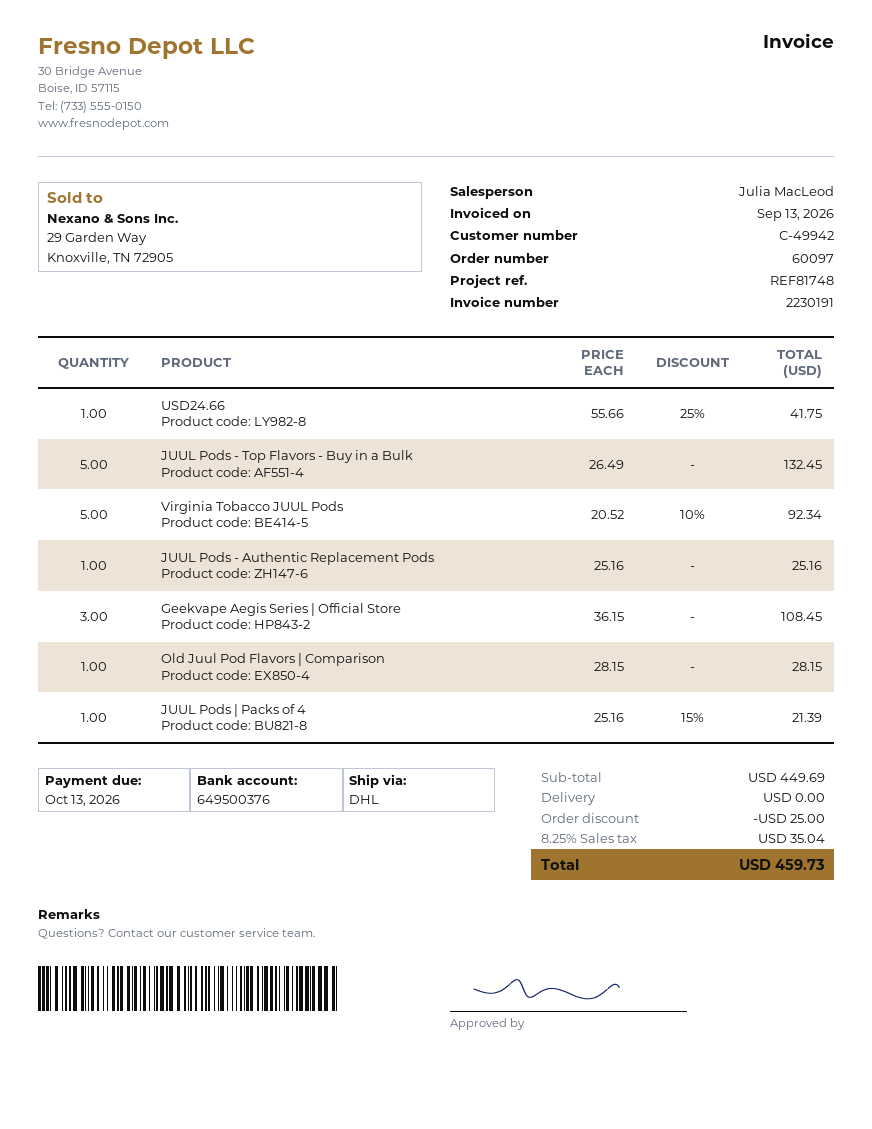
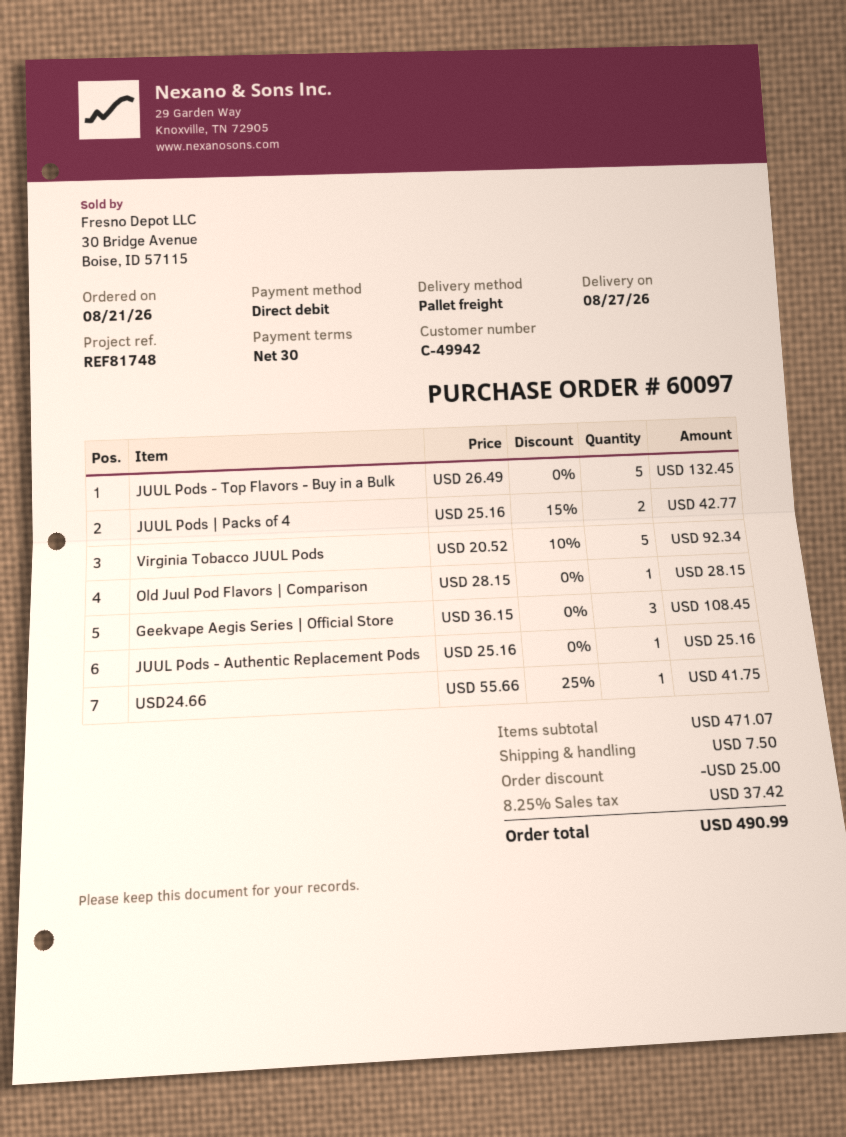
shipping method: DHL -> pallet freight
JUUL Pods | Packs of 4: 1 x 25.16 - 15% = 21.39 -> 2 x 25.16 - 15% = 42.77
subtotal: 449.69 -> 471.07
shipping: 0.00 -> 7.50
tax: 8.25% = 35.04 -> 8.25% = 37.42
total: 459.73 -> 490.99

